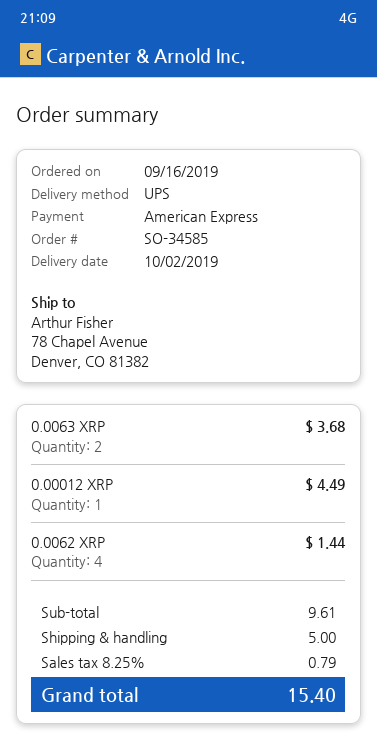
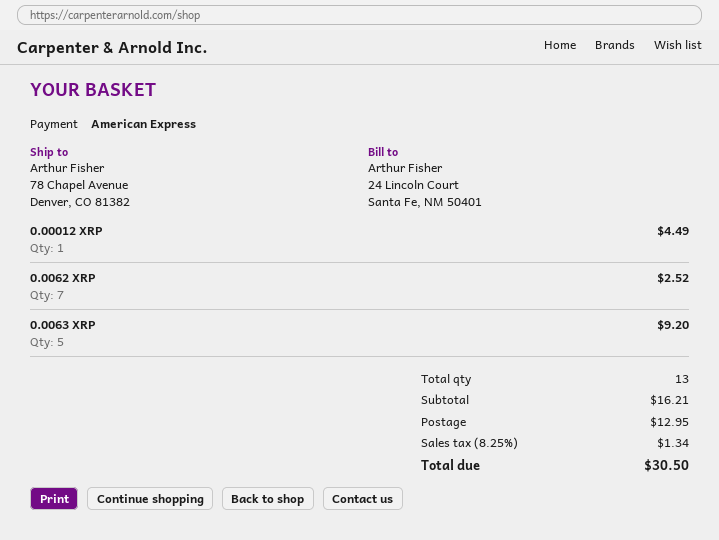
0.0063 XRP: 2 for 3.68 -> 5 for 9.20
0.0062 XRP: 4 for 1.44 -> 7 for 2.52
subtotal: 9.61 -> 16.21
shipping: 5.00 -> 12.95
tax: 8.25% = 0.79 -> 8.25% = 1.34
total: 15.40 -> 30.50

